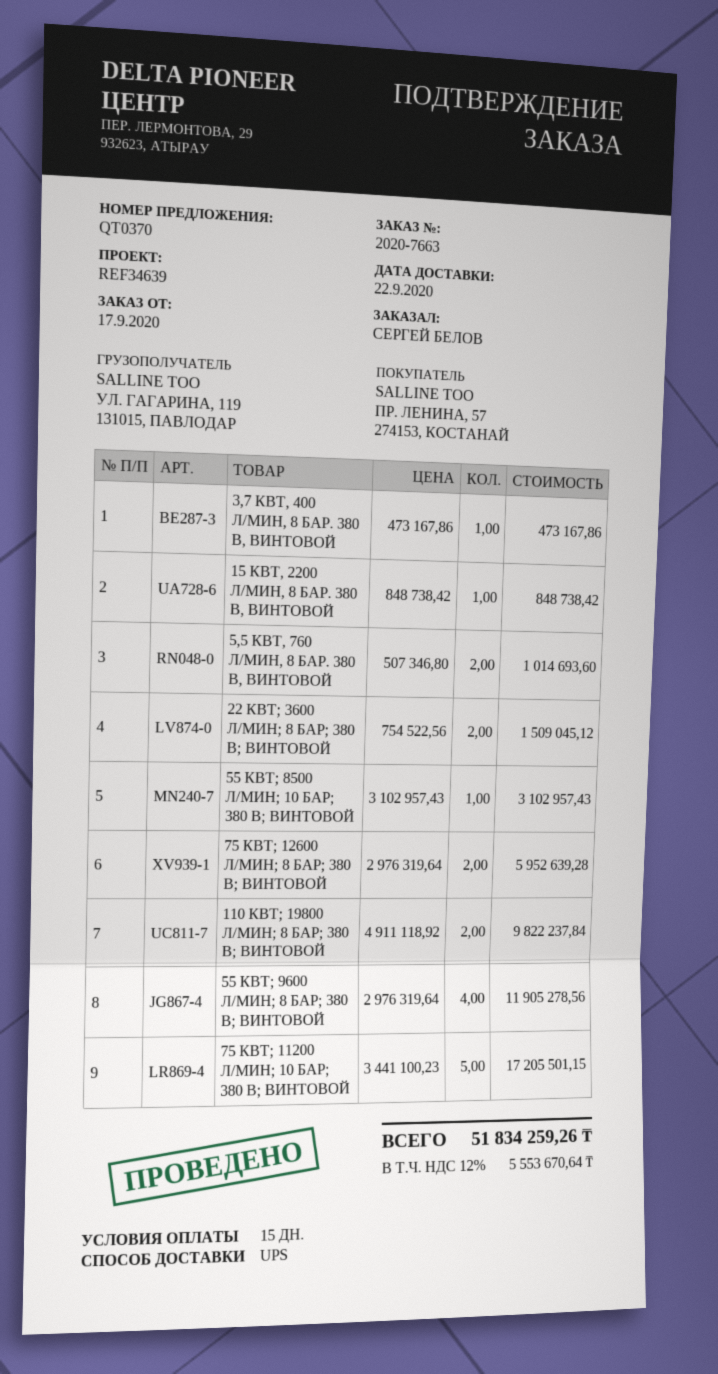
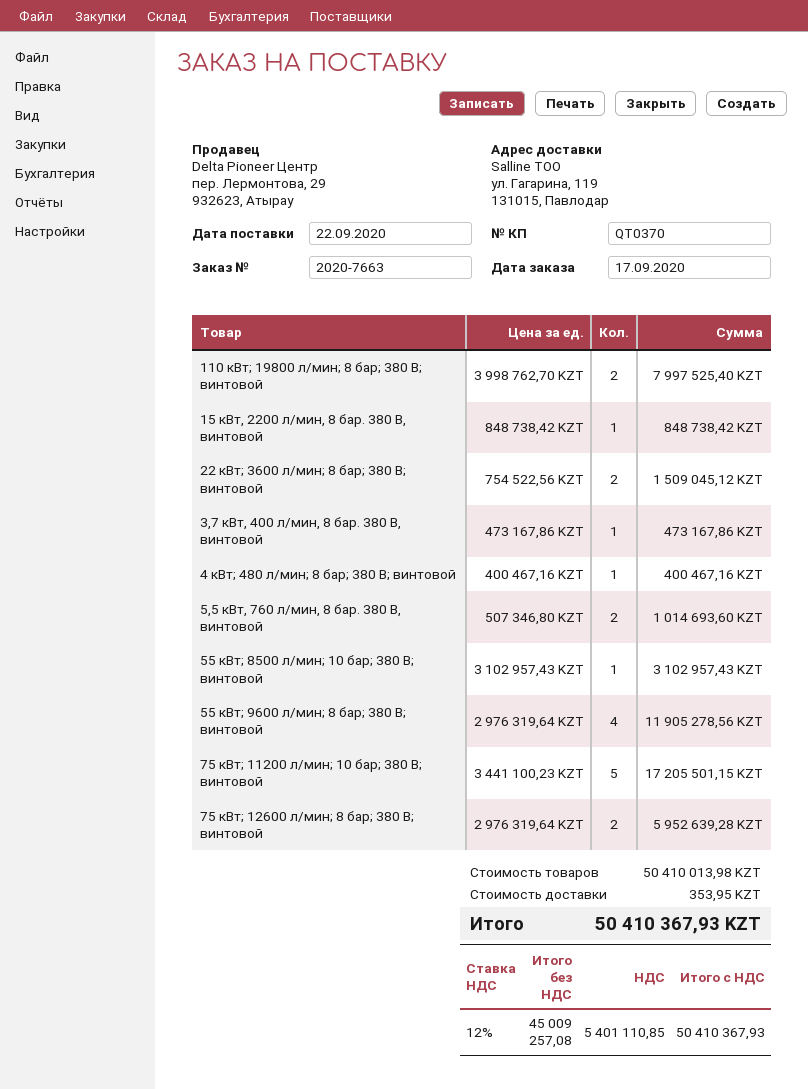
110 КВТ; 19800 Л/МИН; 8 БАР; 380 В; ВИНТОВОЙ: 2 x 4911118.92 = 9822237.84 -> 2 x 3998762.70 = 7997525.40
4 кВт; 480 л/мин; 8 бар; 380 В; винтовой: none -> 1 x 400467.16 = 400467.16
shipping: none -> 353.95
tax: 12% = 5553670.64 -> 12% = 5401110.85
total: 51834259.26 -> 50410367.93

